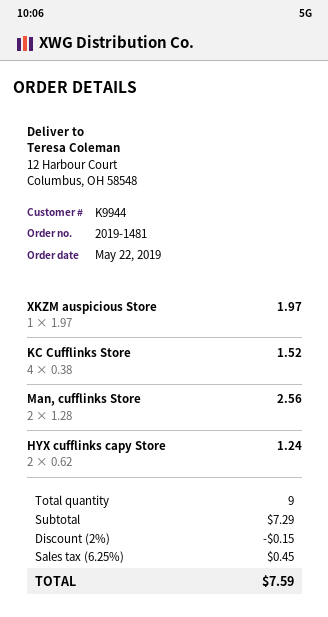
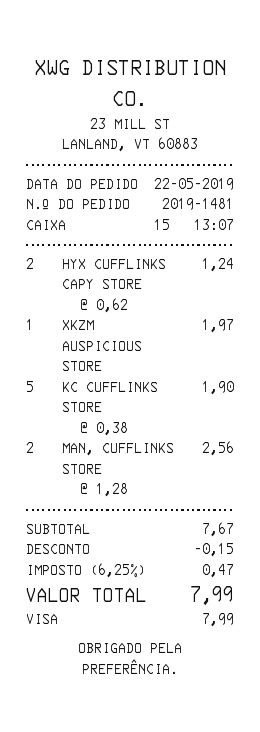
KC Cufflinks Store: 4 x 0.38 = 1.52 -> 5 x 0.38 = 1.90
subtotal: 7.29 -> 7.67
tax: 6.25% = 0.45 -> 6.25% = 0.47
total: 7.59 -> 7.99

